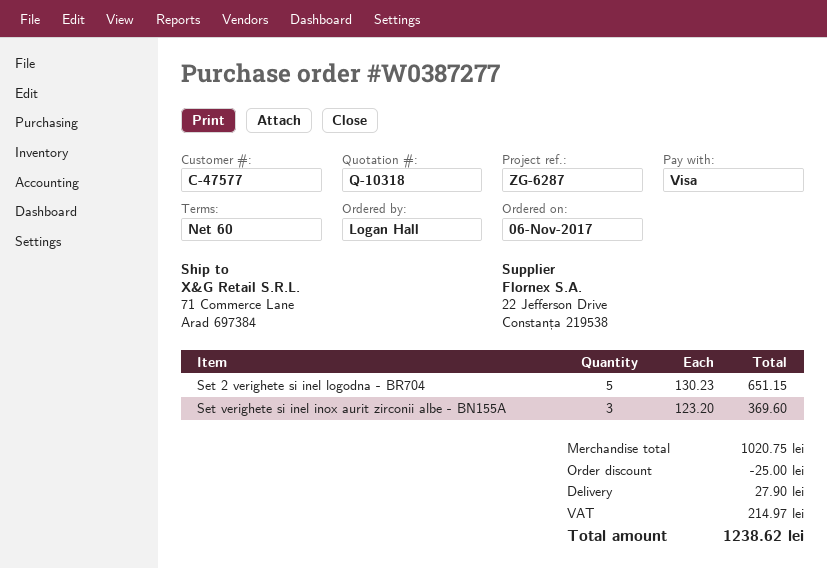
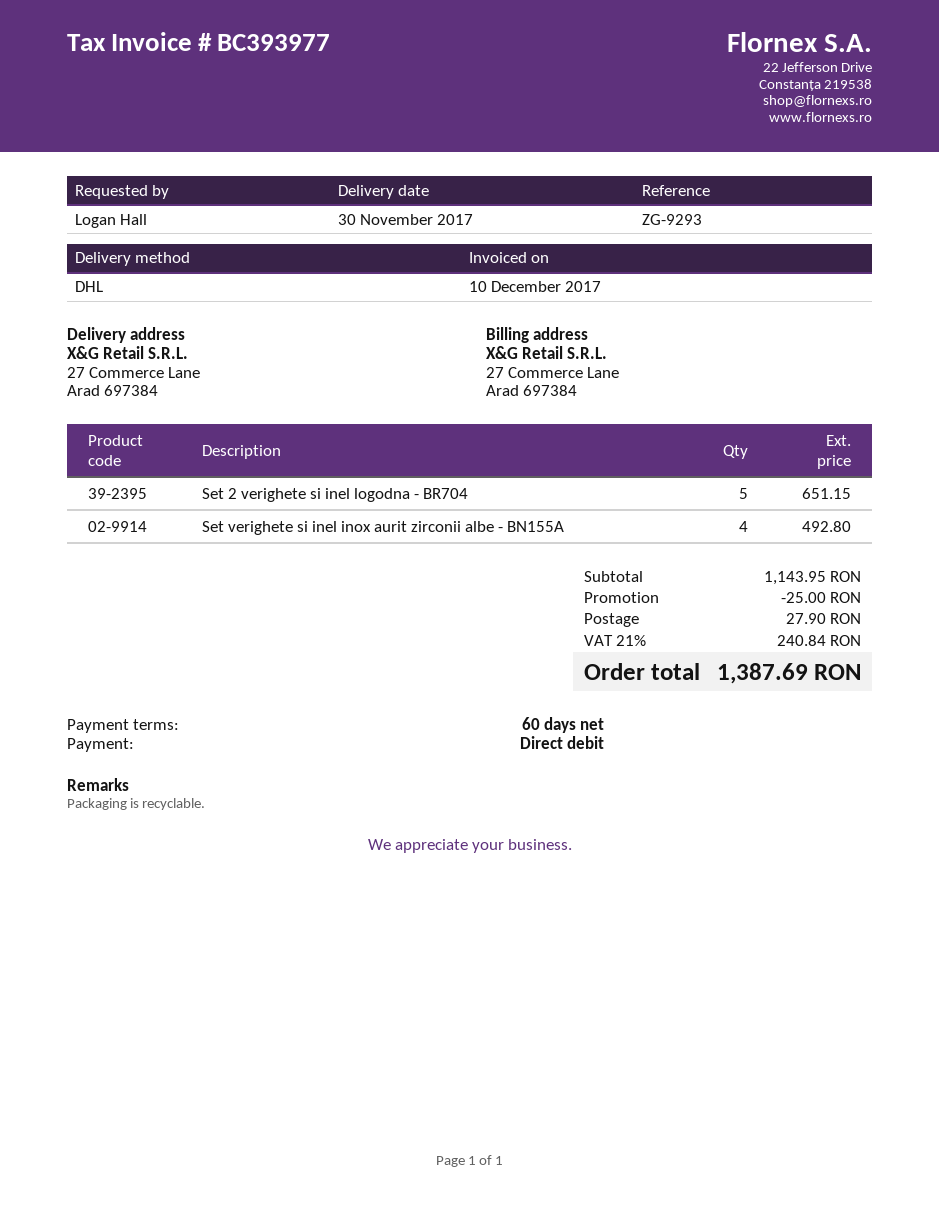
reference: ZG-6287 -> ZG-9293
payment method: Visa -> direct debit
ship to: 71 Commerce Lane, Arad 697384 -> 27 Commerce Lane, Arad 697384
Set verighete si inel inox aurit zirconii albe - BN155A: 3 for 369.60 -> 4 for 492.80
subtotal: 1020.75 -> 1143.95
tax: 214.97 -> 240.84
total: 1238.62 -> 1387.69

